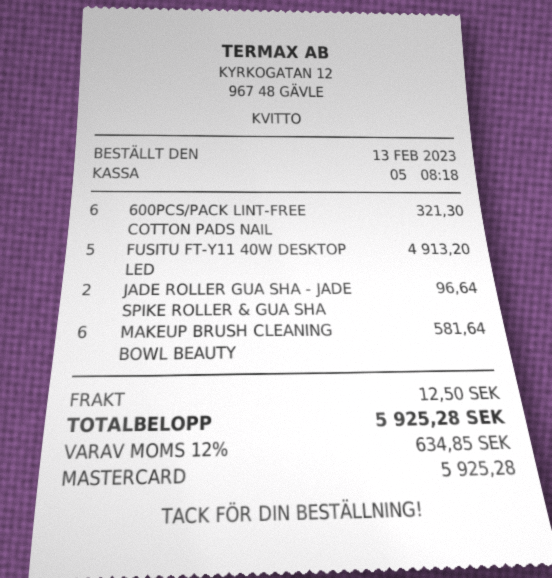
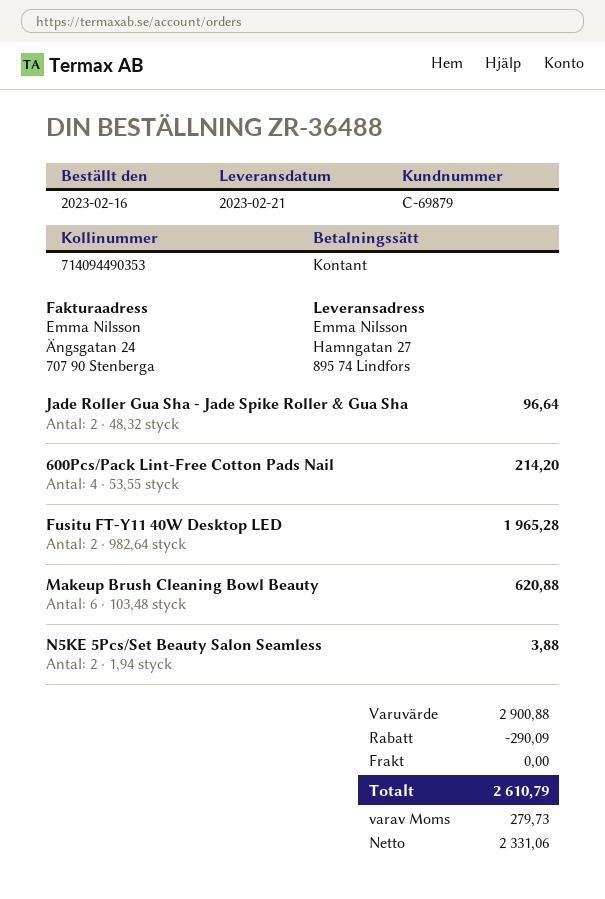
order date: 2023-02-13 -> 2023-02-16
payment method: Mastercard -> cash
600PCS/PACK LINT-FREE COTTON PADS NAIL: 6 for 321.30 -> 4 for 214.20
FUSITU FT-Y11 40W DESKTOP LED: 5 for 4913.20 -> 2 for 1965.28
MAKEUP BRUSH CLEANING BOWL BEAUTY: 6 for 581.64 -> 6 for 620.88
N5KE 5Pcs/Set Beauty Salon Seamless: none -> 2 for 3.88
discount: none -> 290.09
shipping: 12.50 -> 0.00
tax: 634.85 -> 279.73
total: 5925.28 -> 2610.79

